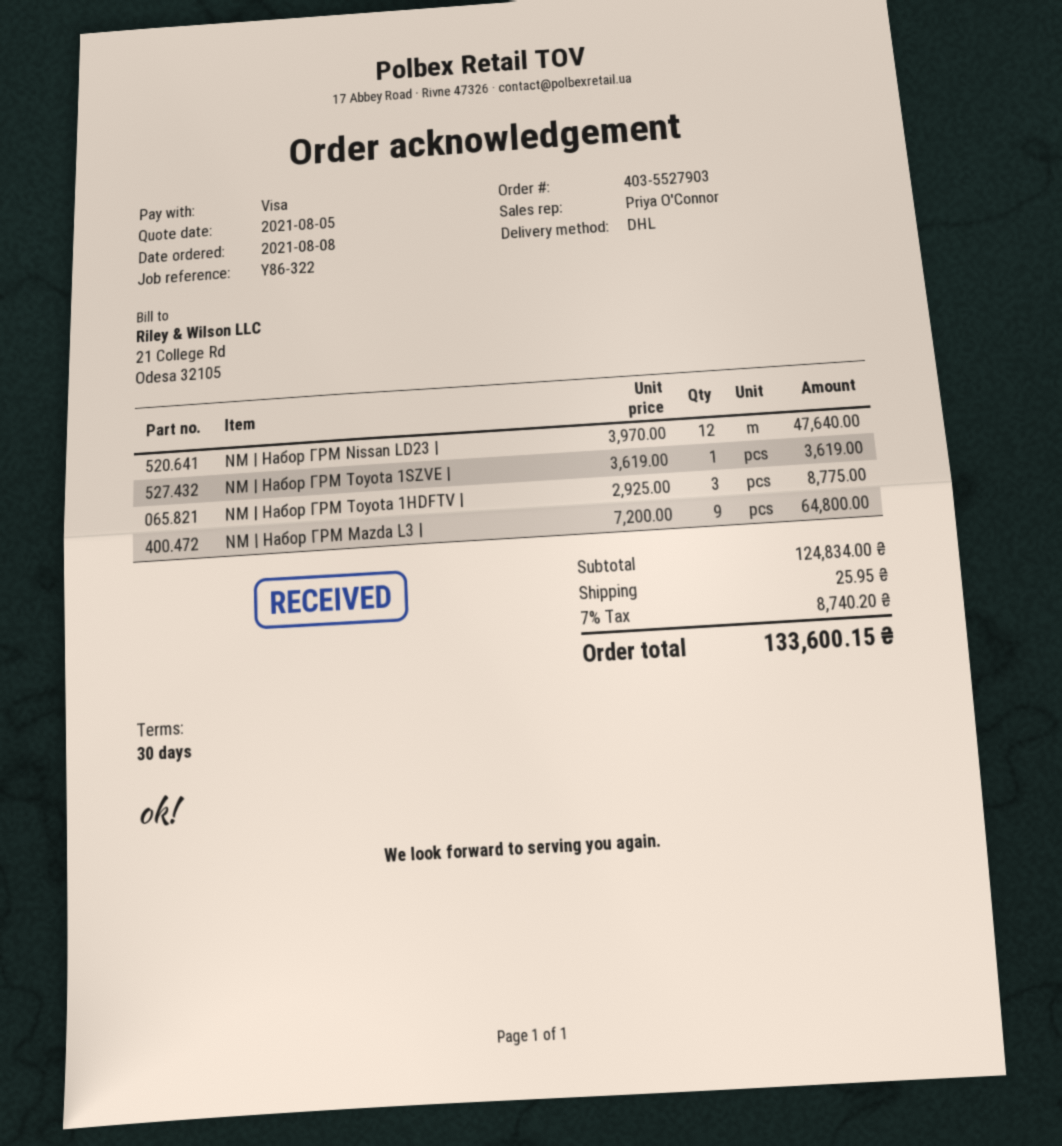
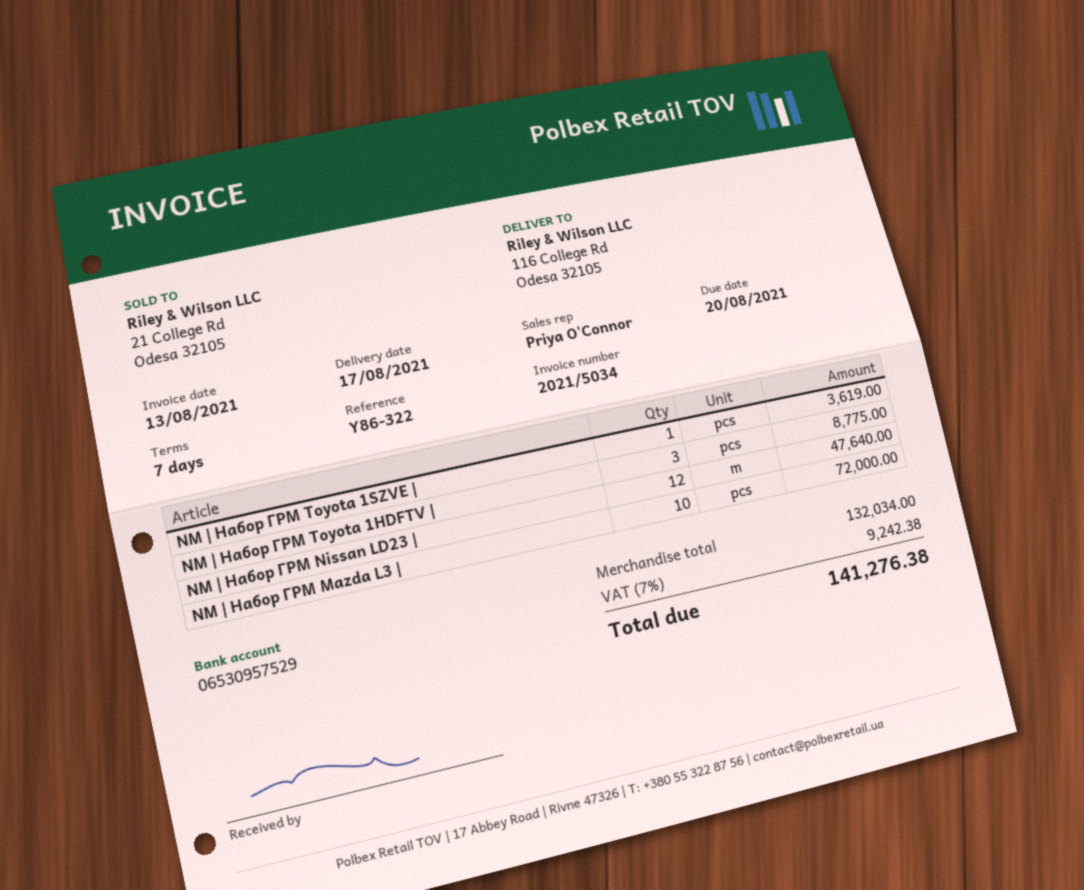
payment terms: 30 days -> 7 days
NM | Набор ГРМ Mazda L3 |: 9 for 64800.00 -> 10 for 72000.00
subtotal: 124834.00 -> 132034.00
shipping: 25.95 -> none
tax: 7% = 8740.20 -> 7% = 9242.38
total: 133600.15 -> 141276.38

